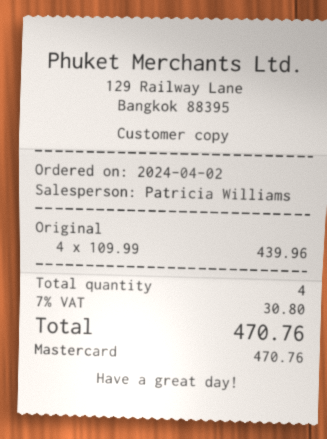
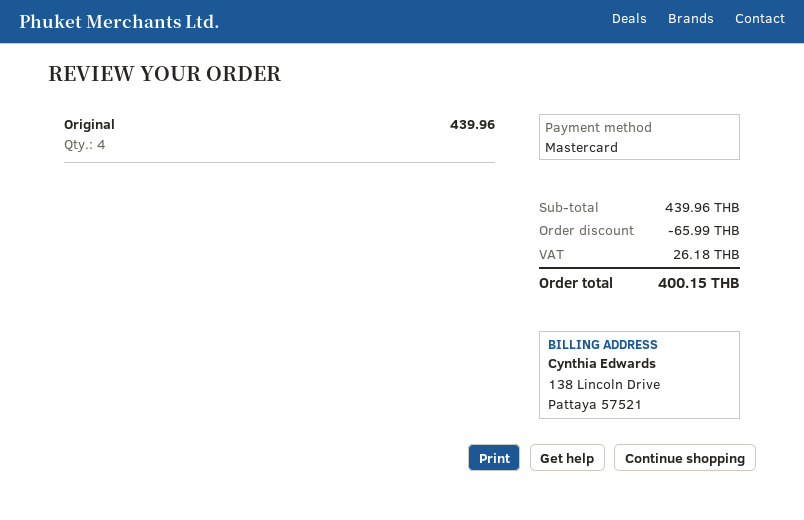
discount: none -> 65.99
tax: 30.80 -> 26.18
total: 470.76 -> 400.15

